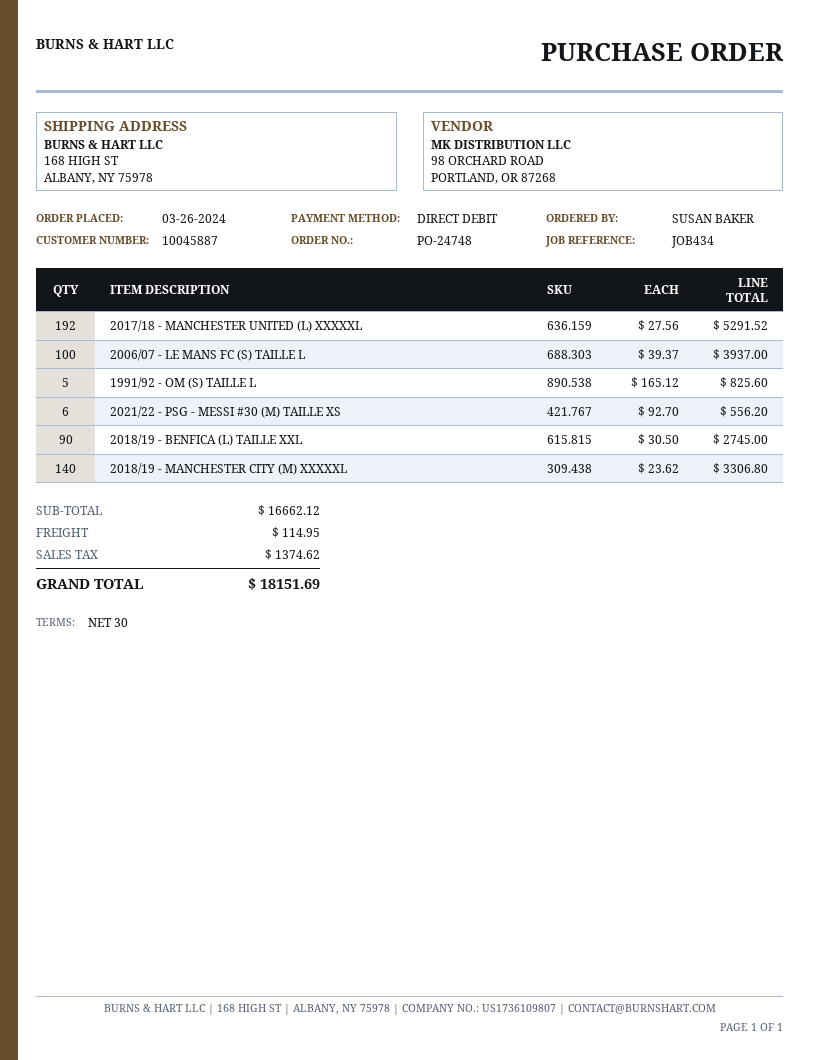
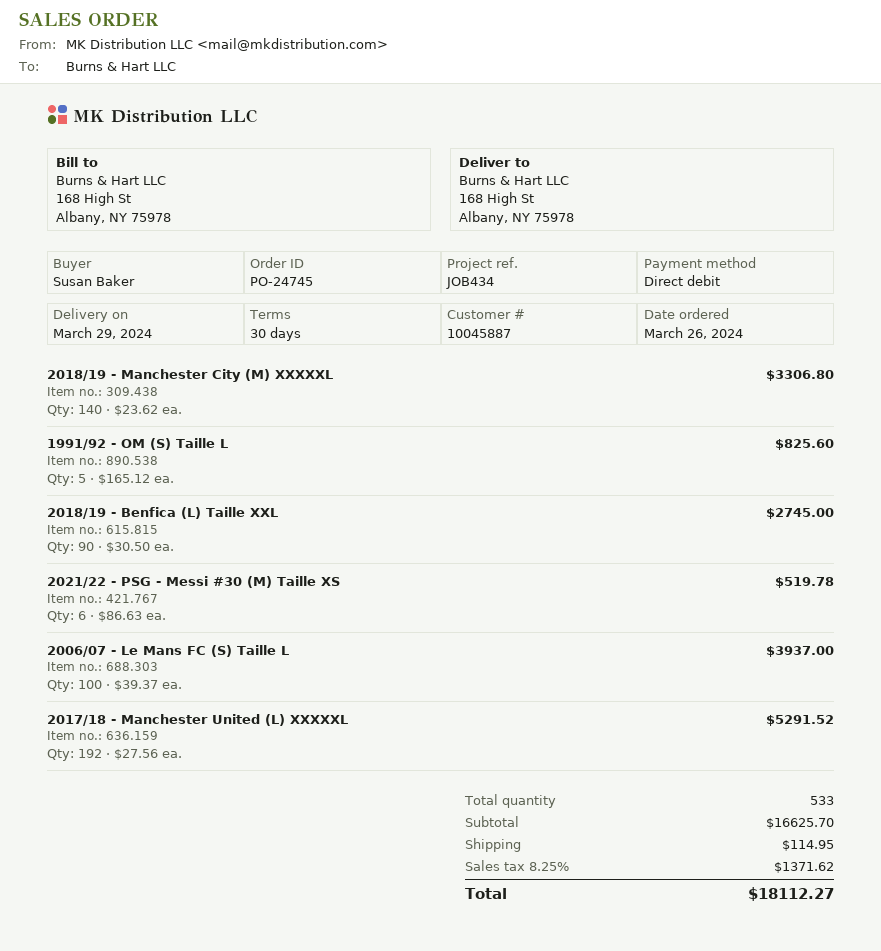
order number: PO-24748 -> PO-24745
2021/22 - PSG - MESSI #30 (M) TAILLE XS: 6 x 92.70 = 556.20 -> 6 x 86.63 = 519.78
subtotal: 16662.12 -> 16625.70
tax: 1374.62 -> 1371.62
total: 18151.69 -> 18112.27

